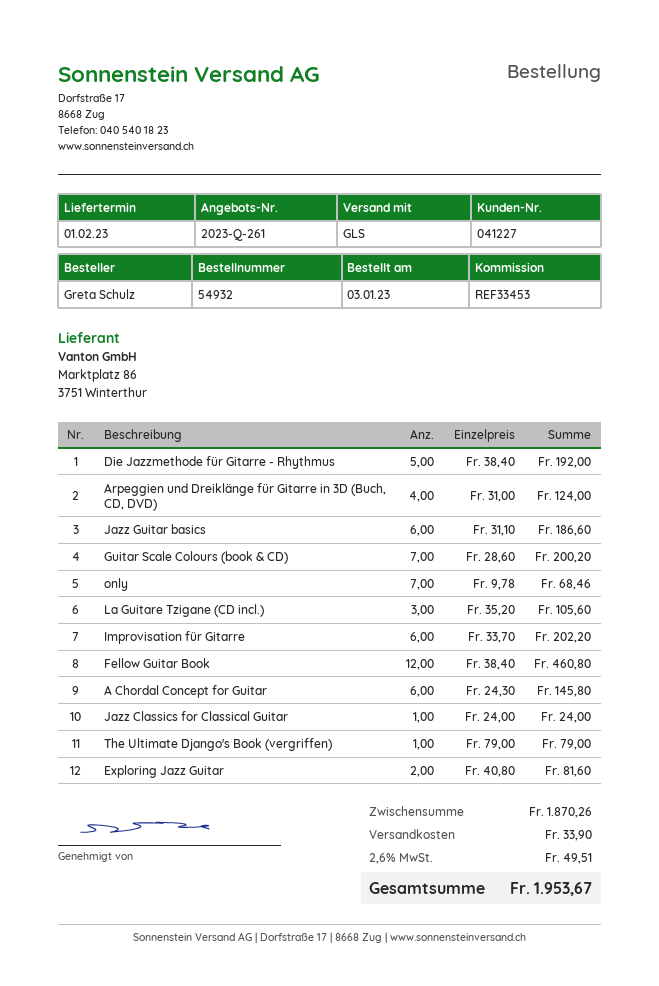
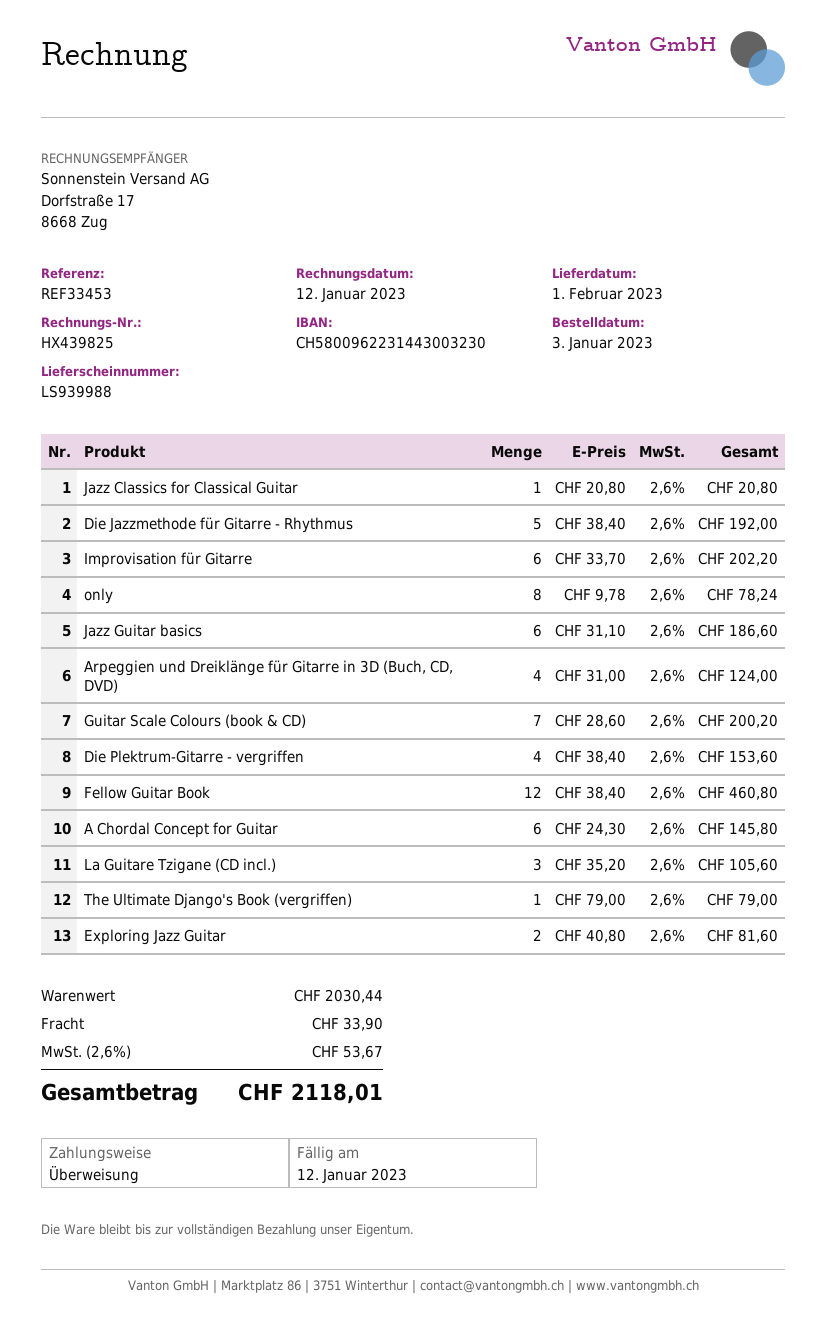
only: 7 x 9.78 = 68.46 -> 8 x 9.78 = 78.24
Jazz Classics for Classical Guitar: 1 x 24.00 = 24.00 -> 1 x 20.80 = 20.80
Die Plektrum-Gitarre - vergriffen: none -> 4 x 38.40 = 153.60
subtotal: 1870.26 -> 2030.44
tax: 2.6% = 49.51 -> 2.6% = 53.67
total: 1953.67 -> 2118.01

